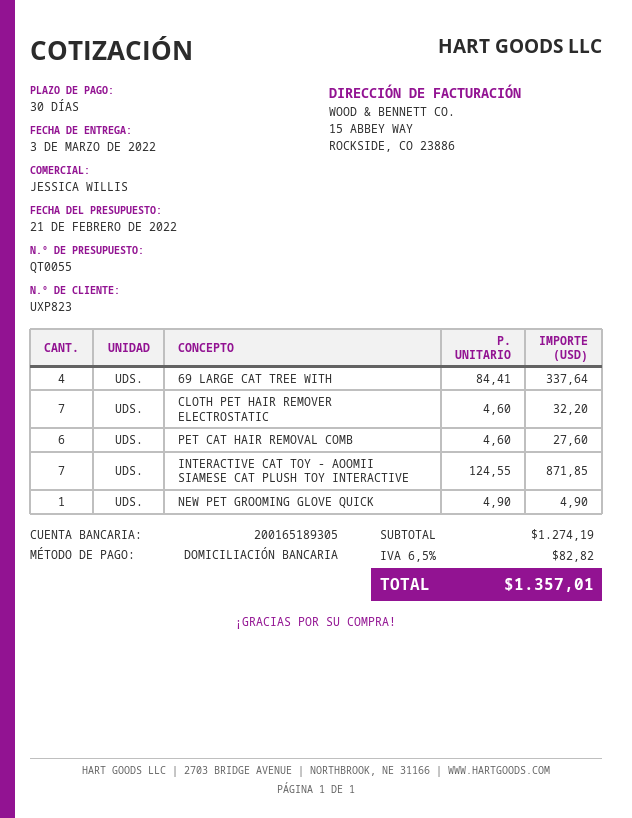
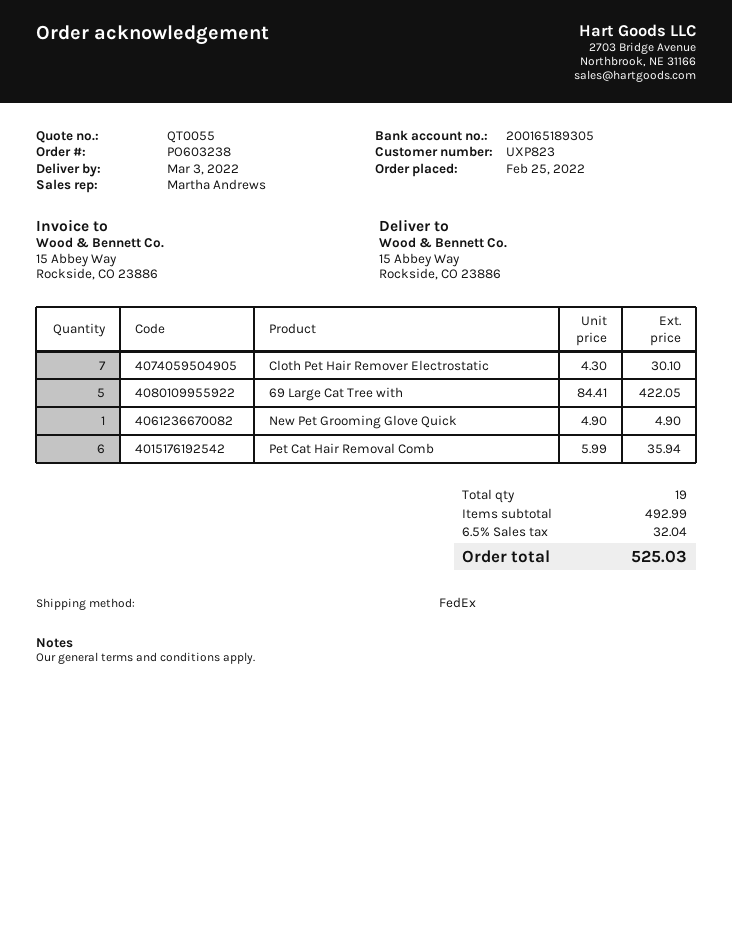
sales rep: JESSICA WILLIS -> Martha Andrews
69 LARGE CAT TREE WITH: 4 x 84.41 = 337.64 -> 5 x 84.41 = 422.05
CLOTH PET HAIR REMOVER ELECTROSTATIC: 7 x 4.60 = 32.20 -> 7 x 4.30 = 30.10
PET CAT HAIR REMOVAL COMB: 6 x 4.60 = 27.60 -> 6 x 5.99 = 35.94
INTERACTIVE CAT TOY - AOOMII SIAMESE CAT PLUSH TOY INTERACTIVE: 7 x 124.55 = 871.85 -> none
subtotal: 1274.19 -> 492.99
tax: 6.5% = 82.82 -> 6.5% = 32.04
total: 1357.01 -> 525.03

